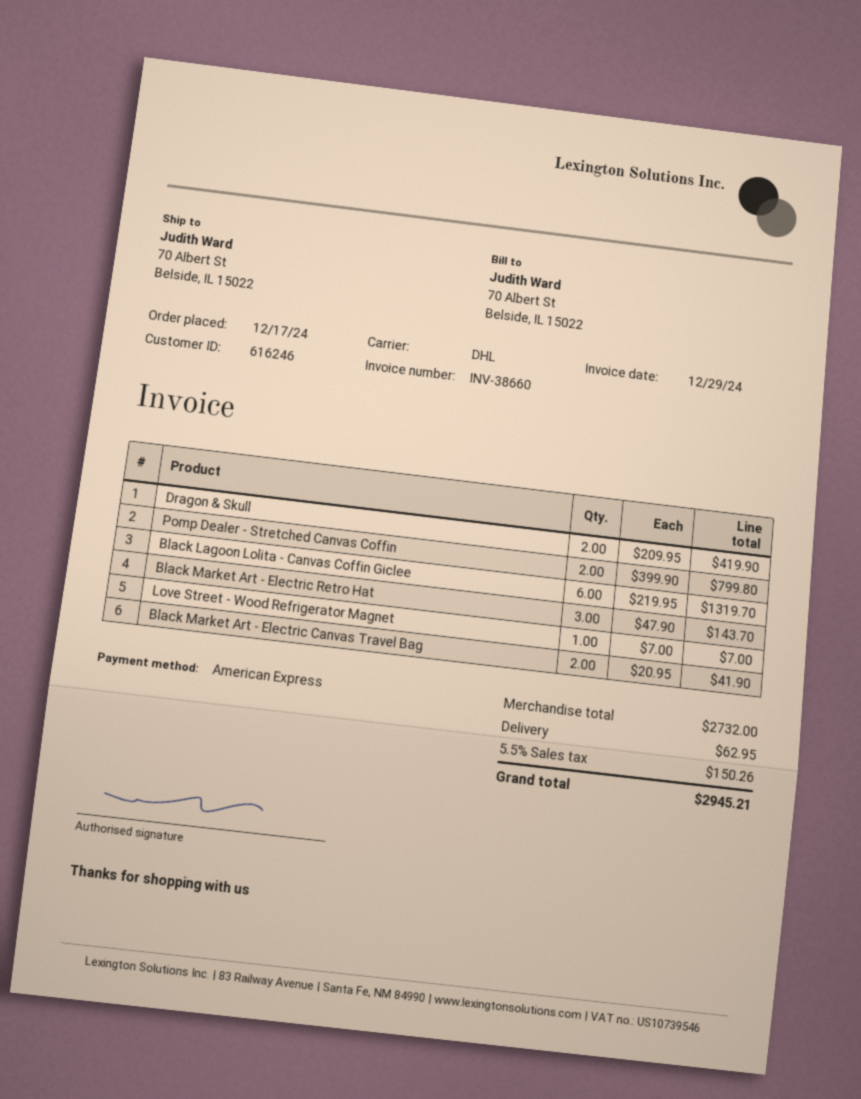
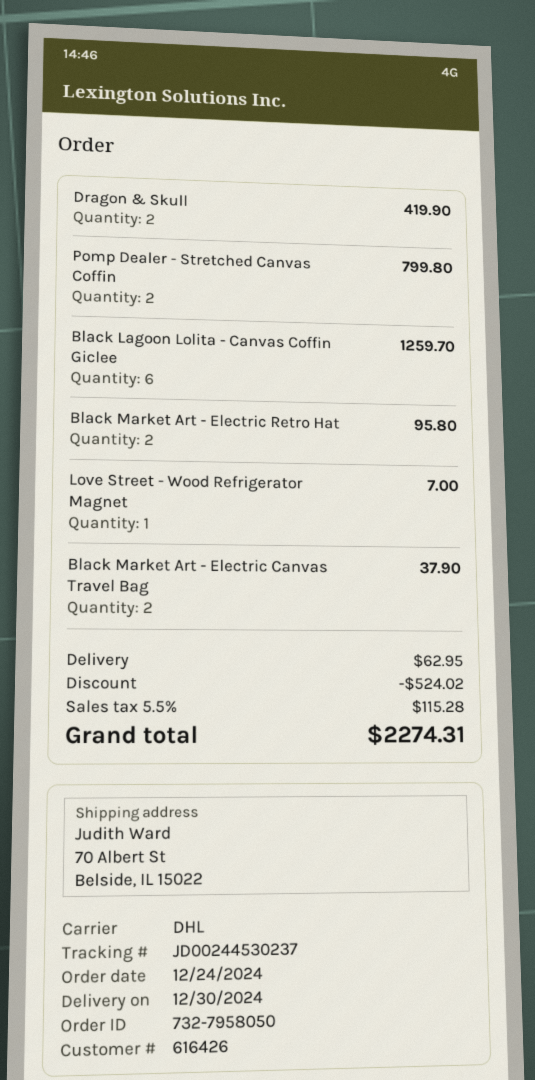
order date: 2024-12-17 -> 2024-12-24
customer number: 616246 -> 616426
Black Lagoon Lolita - Canvas Coffin Giclee: 6 for 1319.70 -> 6 for 1259.70
Black Market Art - Electric Retro Hat: 3 for 143.70 -> 2 for 95.80
Black Market Art - Electric Canvas Travel Bag: 2 for 41.90 -> 2 for 37.90
discount: none -> 524.02
tax: 5.5% = 150.26 -> 5.5% = 115.28
total: 2945.21 -> 2274.31

